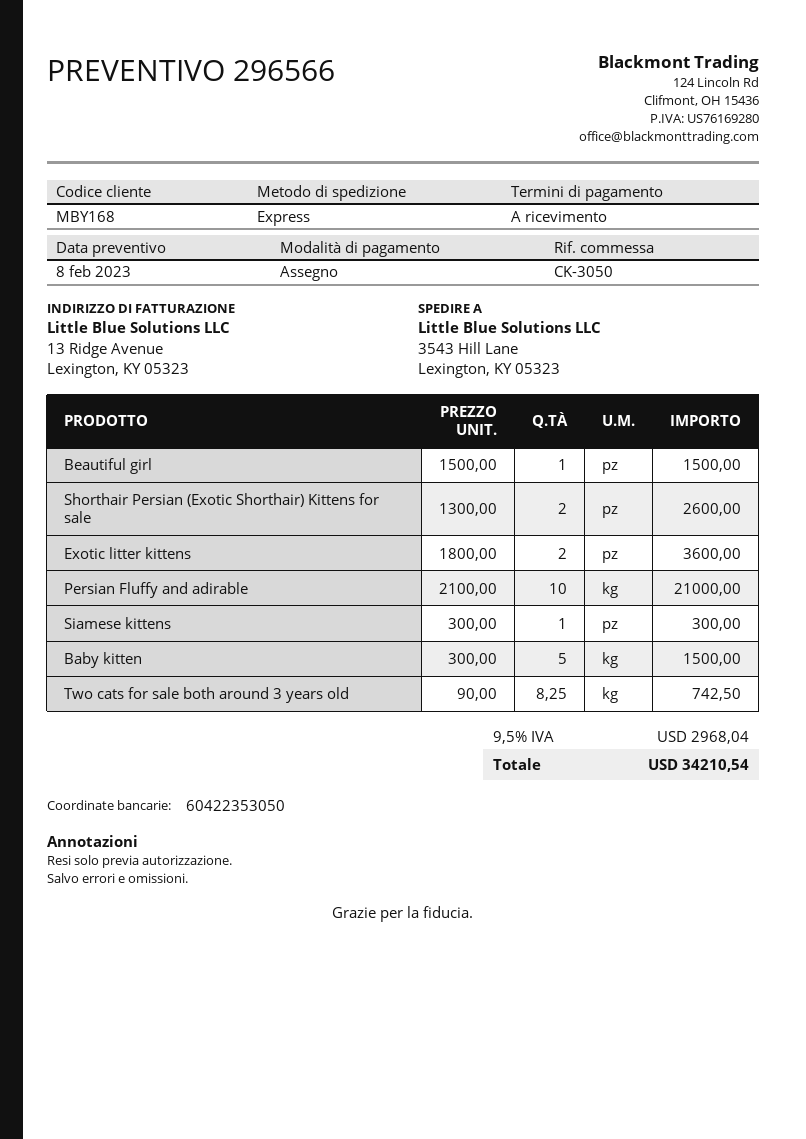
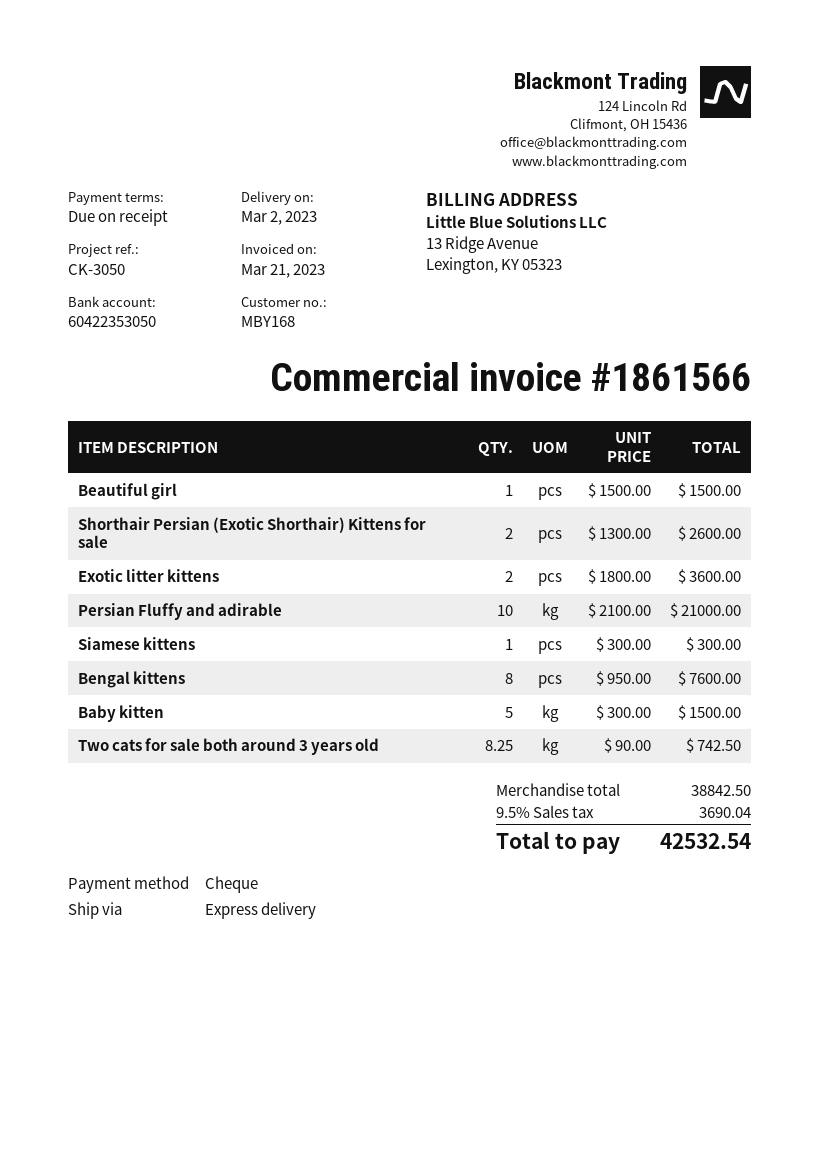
Bengal kittens: none -> 8 x 950.00 = 7600.00
tax: 9.5% = 2968.04 -> 9.5% = 3690.04
total: 34210.54 -> 42532.54

